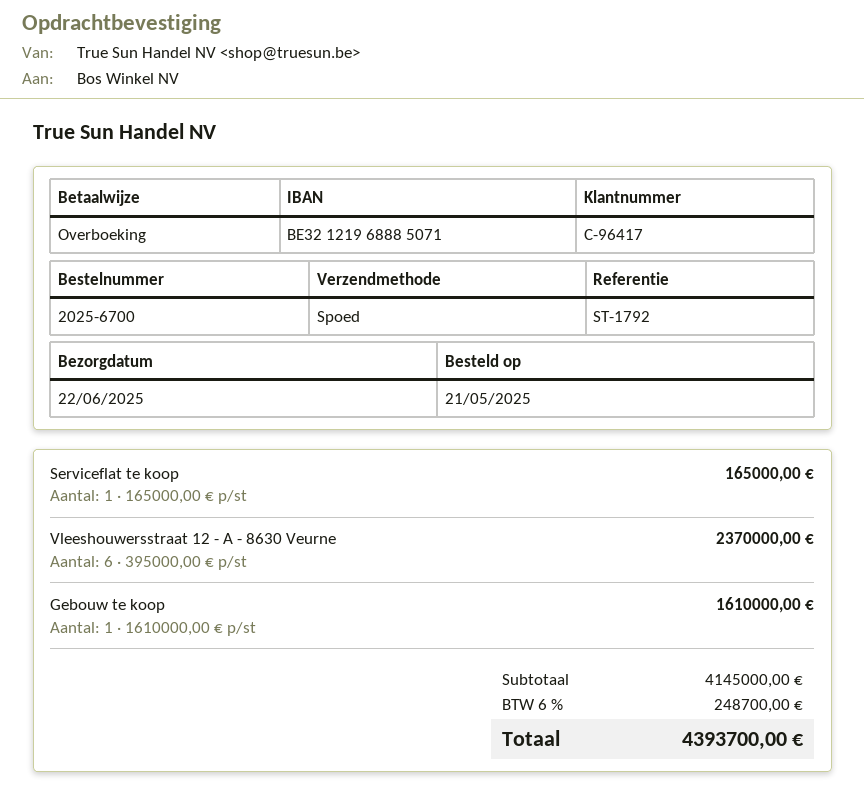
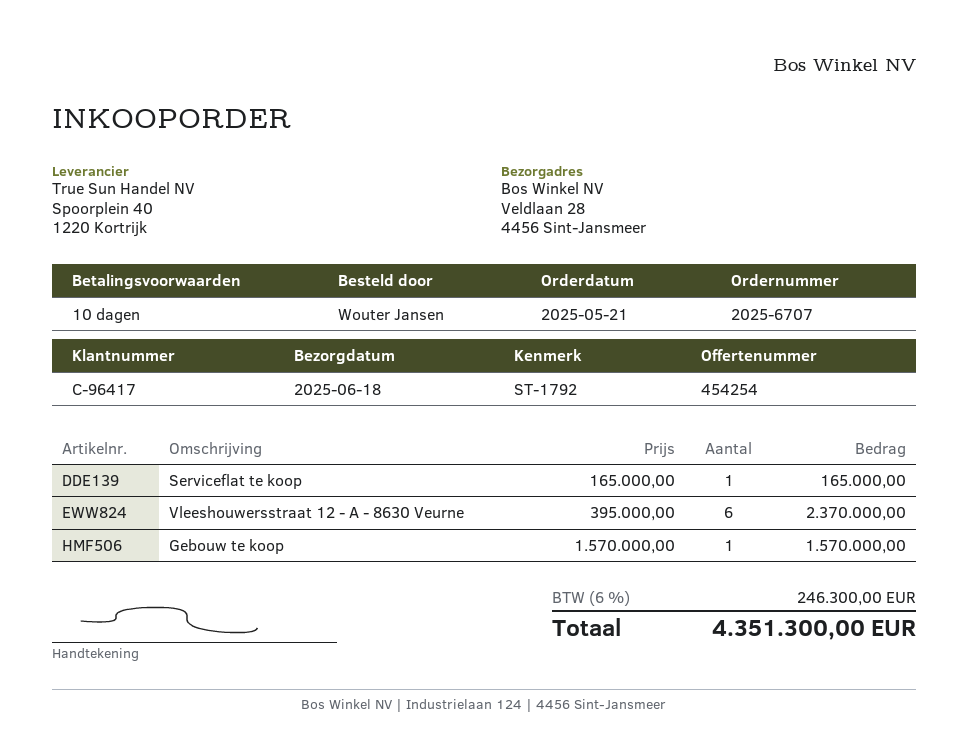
order number: 2025-6700 -> 2025-6707
delivery date: 2025-06-22 -> 2025-06-18
Gebouw te koop: 1 x 1610000.00 = 1610000.00 -> 1 x 1570000.00 = 1570000.00
tax: 6% = 248700.00 -> 6% = 246300.00
total: 4393700.00 -> 4351300.00

